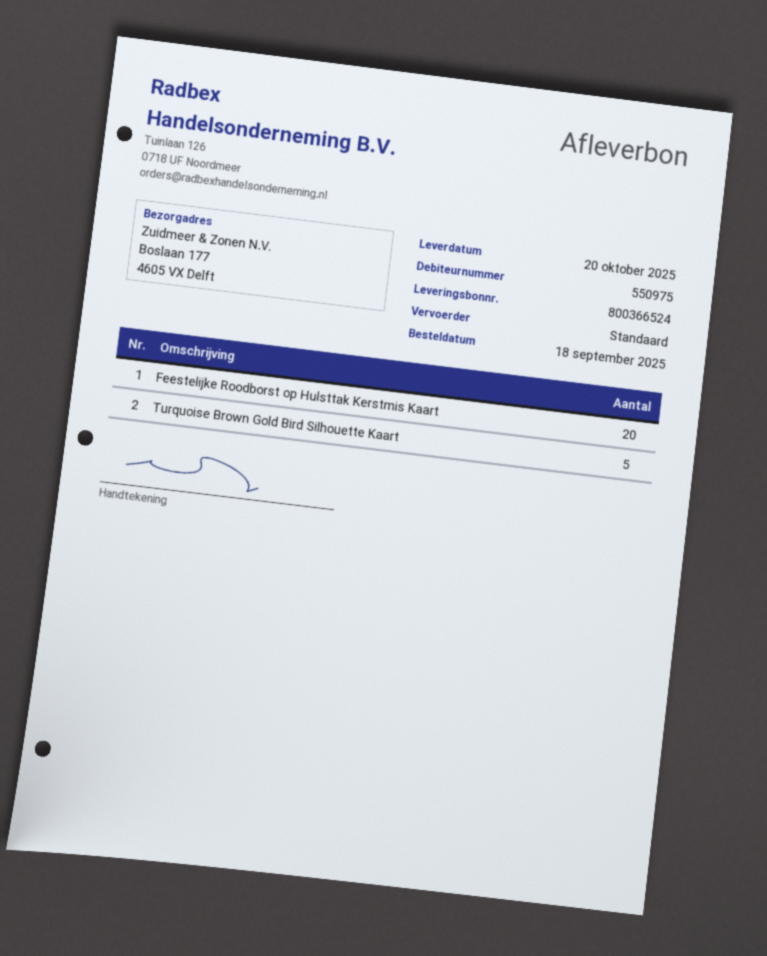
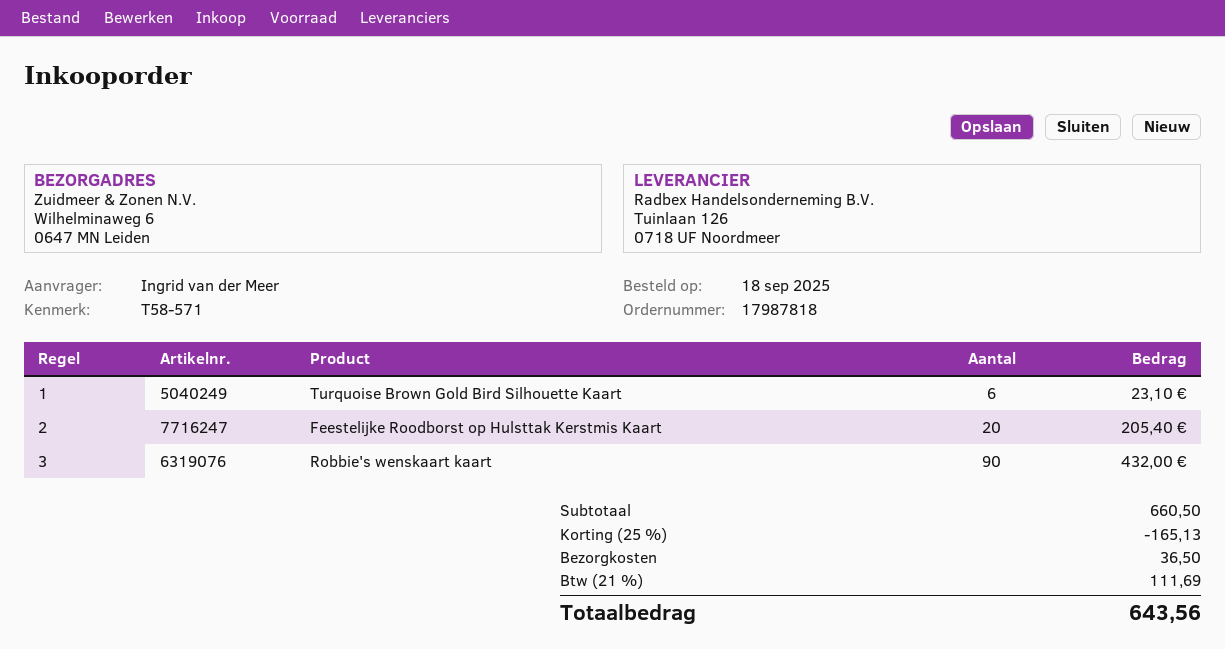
ship to: Boslaan 177, 4605 VX Delft -> Wilhelminaweg 6, 0647 MN Leiden
Turquoise Brown Gold Bird Silhouette Kaart: 5 -> 6
Robbie's wenskaart kaart: none -> 90

